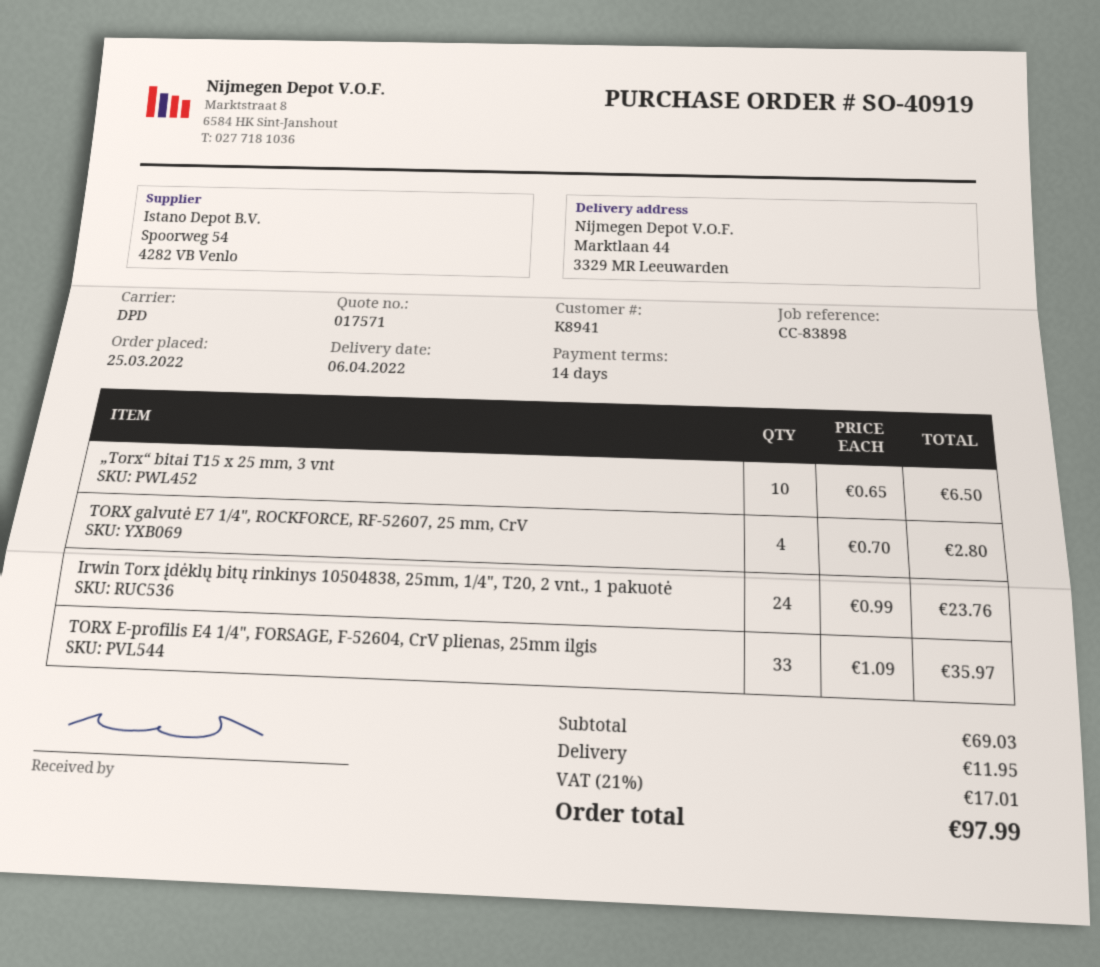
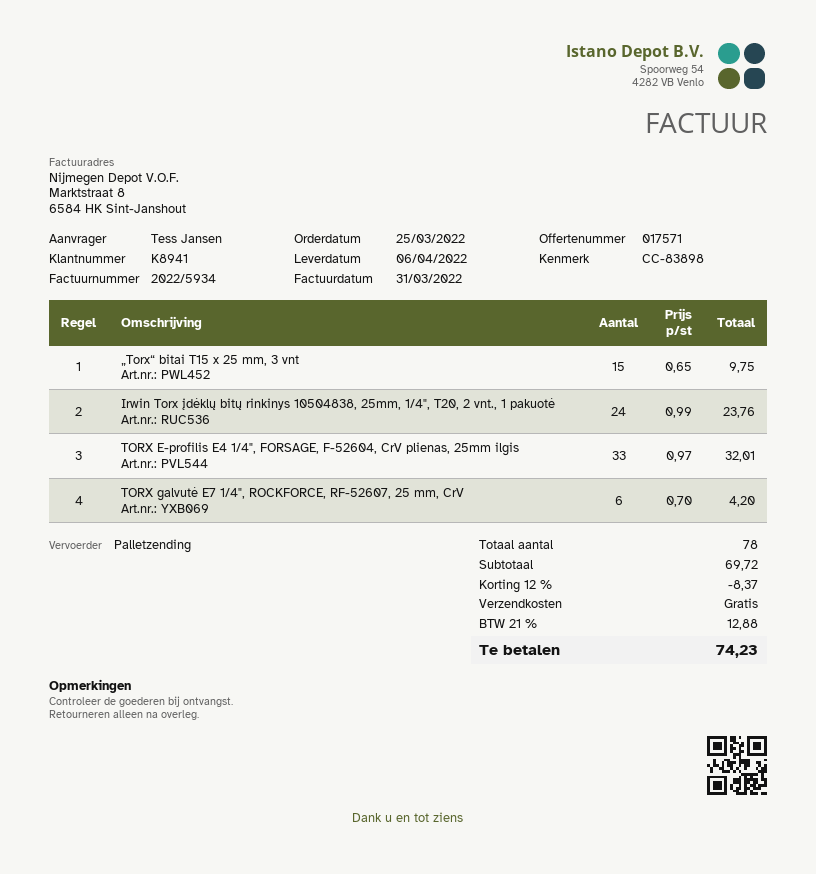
shipping method: DPD -> pallet freight
„Torx“ bitai T15 x 25 mm, 3 vnt: 10 x 0.65 = 6.50 -> 15 x 0.65 = 9.75
TORX galvutė E7 1/4", ROCKFORCE, RF-52607, 25 mm, CrV: 4 x 0.70 = 2.80 -> 6 x 0.70 = 4.20
TORX E-profilis E4 1/4", FORSAGE, F-52604, CrV plienas, 25mm ilgis: 33 x 1.09 = 35.97 -> 33 x 0.97 = 32.01
subtotal: 69.03 -> 69.72
discount: none -> 12% = 8.37
shipping: 11.95 -> 0.00
tax: 21% = 17.01 -> 21% = 12.88
total: 97.99 -> 74.23

